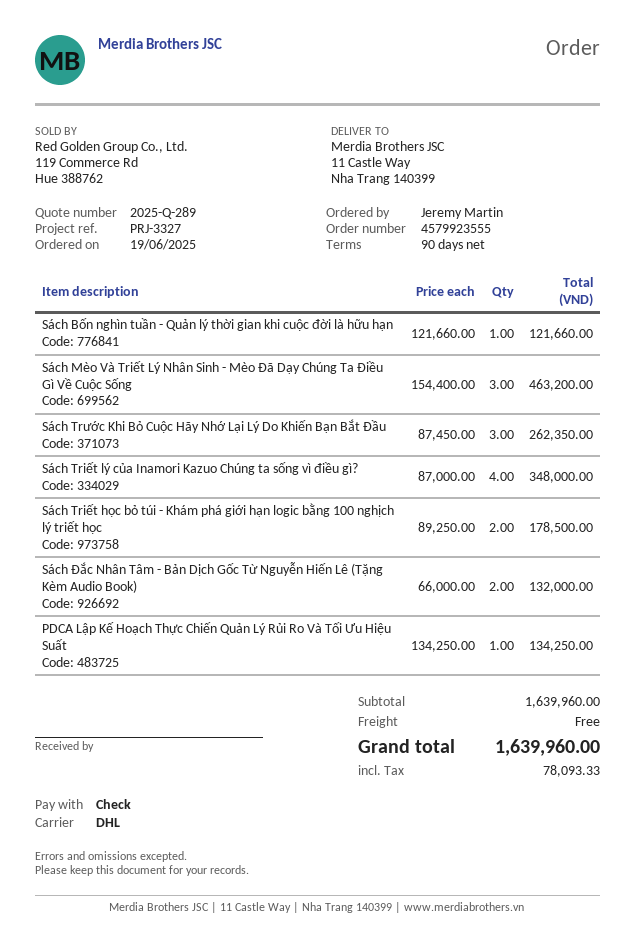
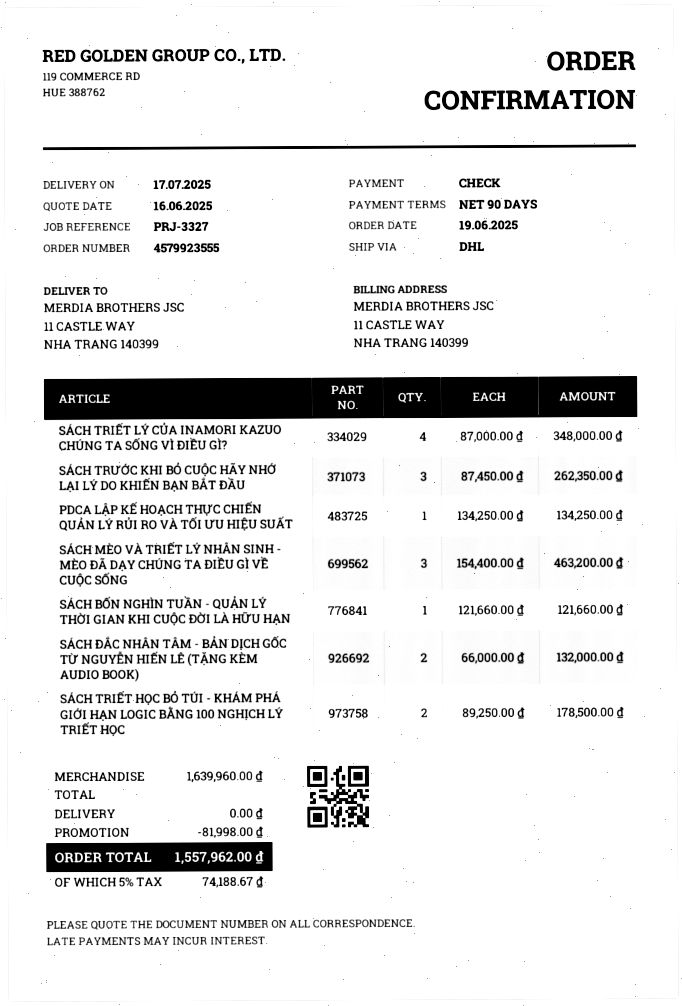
discount: none -> 81998.00
tax: 78093.33 -> 74188.67
total: 1639960.00 -> 1557962.00

